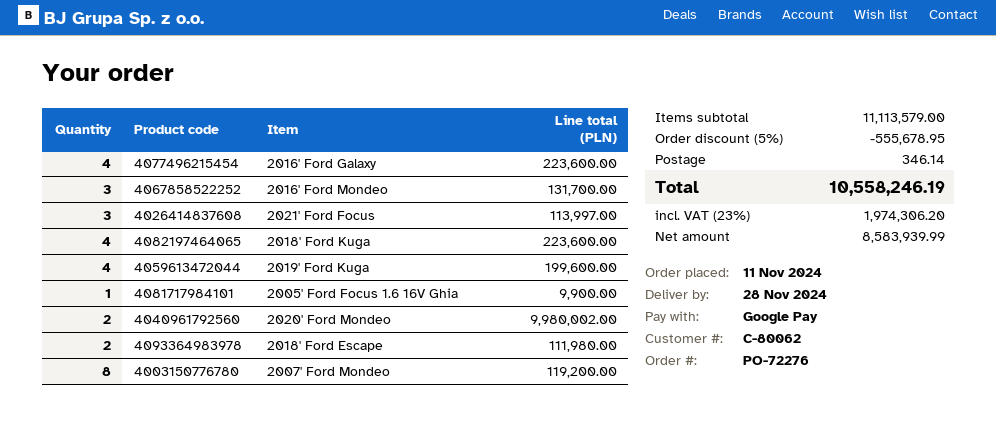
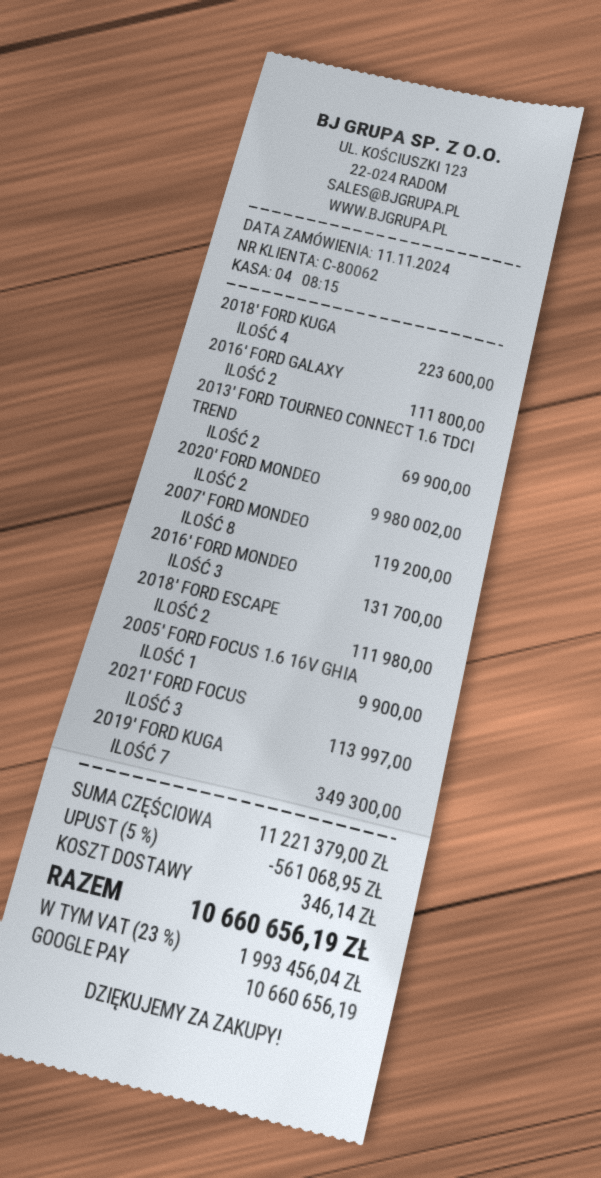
2016' Ford Galaxy: 4 for 223600.00 -> 2 for 111800.00
2019' Ford Kuga: 4 for 199600.00 -> 7 for 349300.00
2013' FORD TOURNEO CONNECT 1.6 TDCI TREND: none -> 2 for 69900.00
subtotal: 11113579.00 -> 11221379.00
discount: 5% = 555678.95 -> 5% = 561068.95
tax: 23% = 1974306.20 -> 23% = 1993456.04
total: 10558246.19 -> 10660656.19

